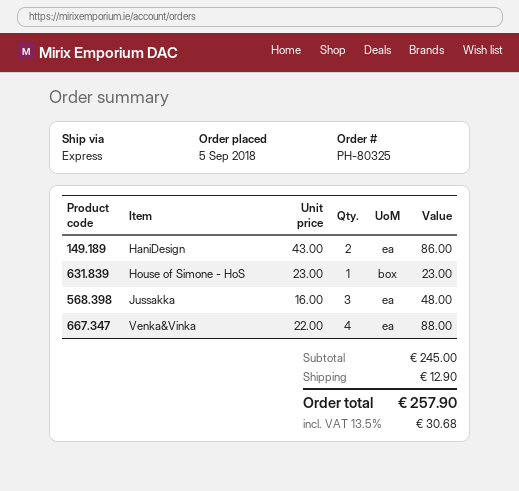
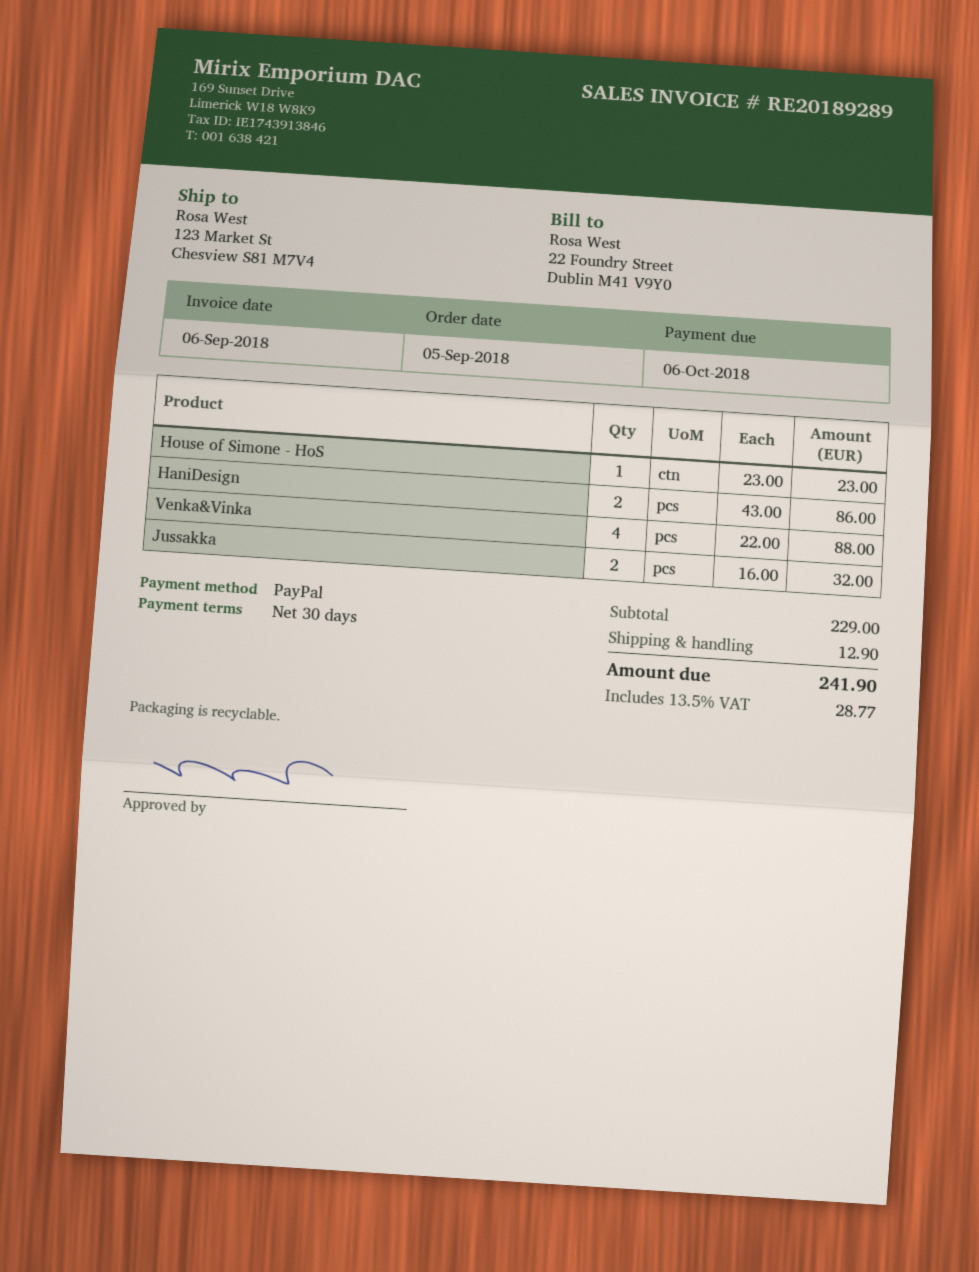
Jussakka: 3 x 16.00 = 48.00 -> 2 x 16.00 = 32.00
subtotal: 245.00 -> 229.00
tax: 13.5% = 30.68 -> 13.5% = 28.77
total: 257.90 -> 241.90

